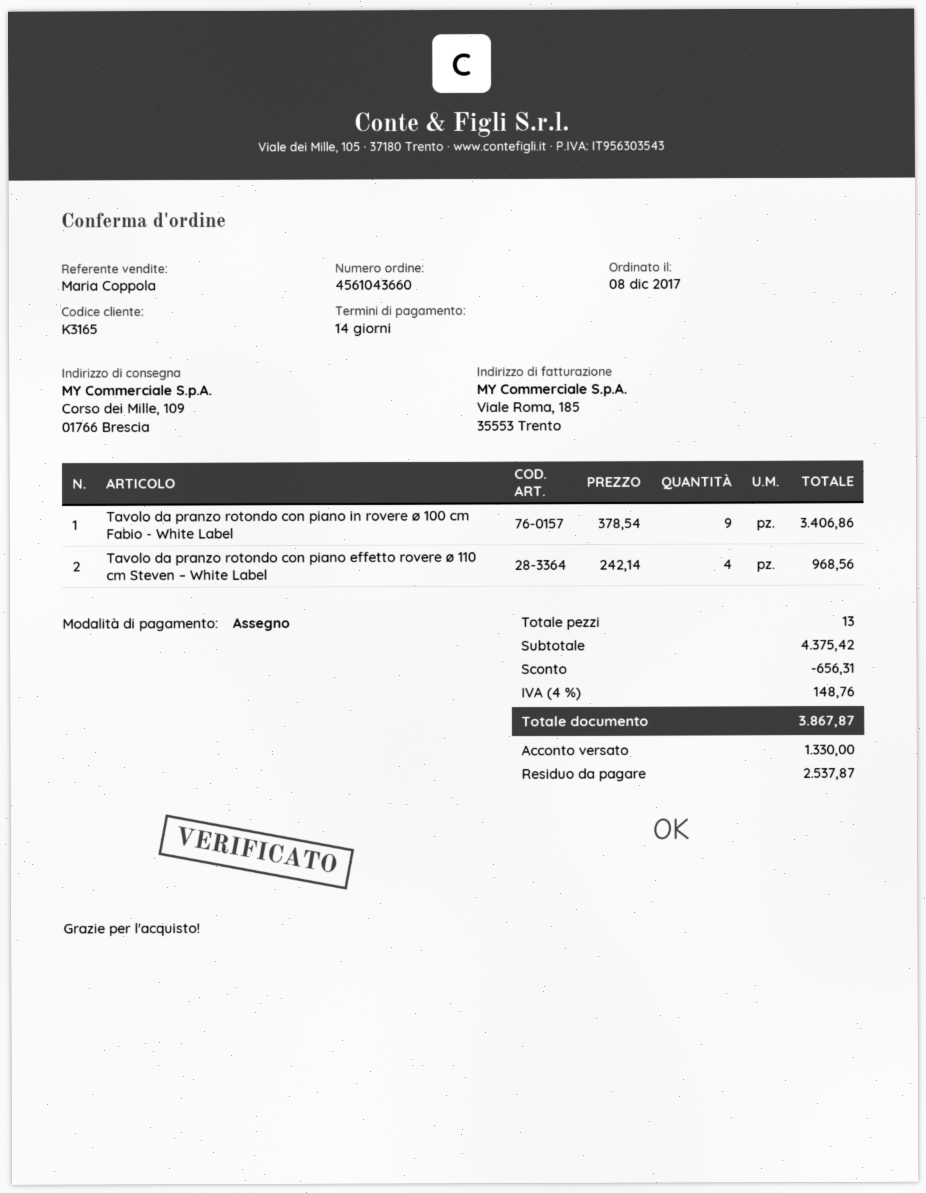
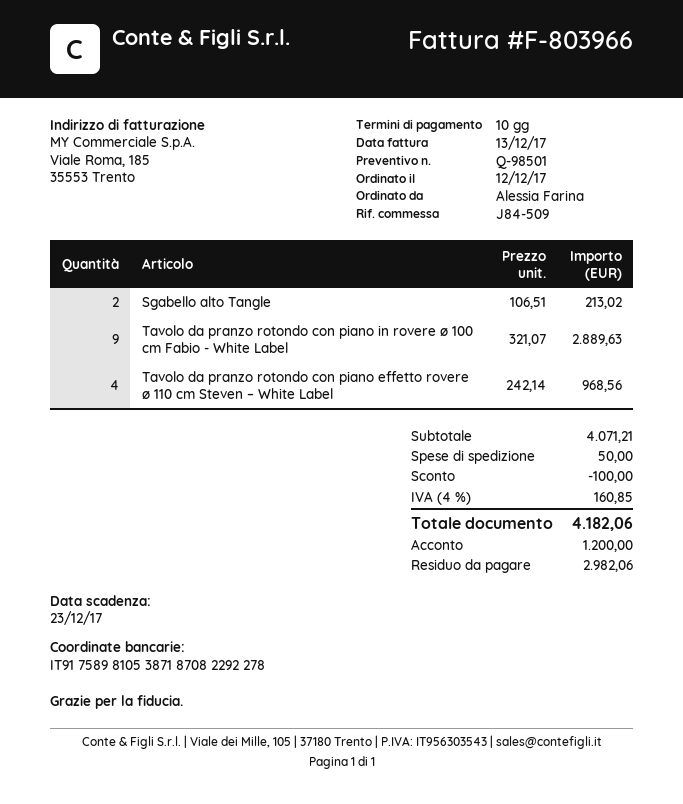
order date: 2017-12-08 -> 2017-12-12
payment terms: 14 days -> 10 days
Tavolo da pranzo rotondo con piano in rovere ø 100 cm Fabio - White Label: 9 x 378.54 = 3406.86 -> 9 x 321.07 = 2889.63
Sgabello alto Tangle: none -> 2 x 106.51 = 213.02
subtotal: 4375.42 -> 4071.21
discount: 656.31 -> 100.00
shipping: none -> 50.00
tax: 4% = 148.76 -> 4% = 160.85
total: 3867.87 -> 4182.06
deposit: 1330.00 -> 1200.00
balance: 2537.87 -> 2982.06

